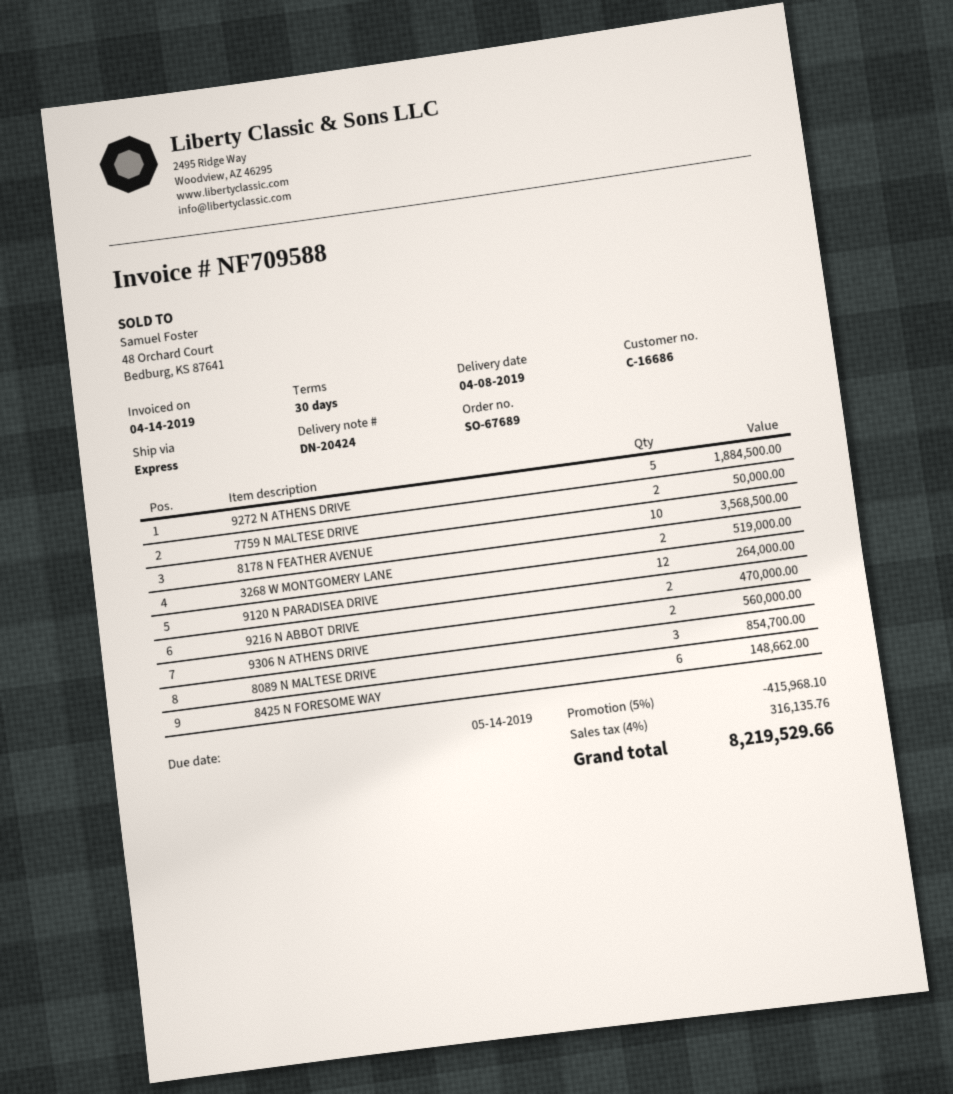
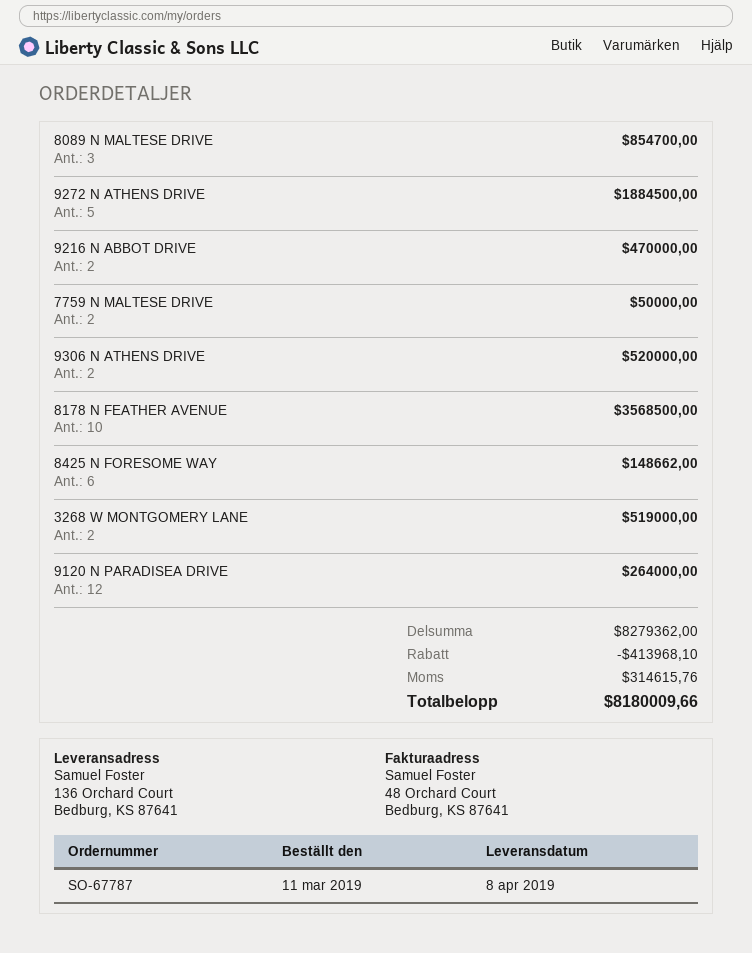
order number: SO-67689 -> SO-67787
9306 N ATHENS DRIVE: 2 for 560000.00 -> 2 for 520000.00
discount: 415968.10 -> 413968.10
tax: 316135.76 -> 314615.76
total: 8219529.66 -> 8180009.66

